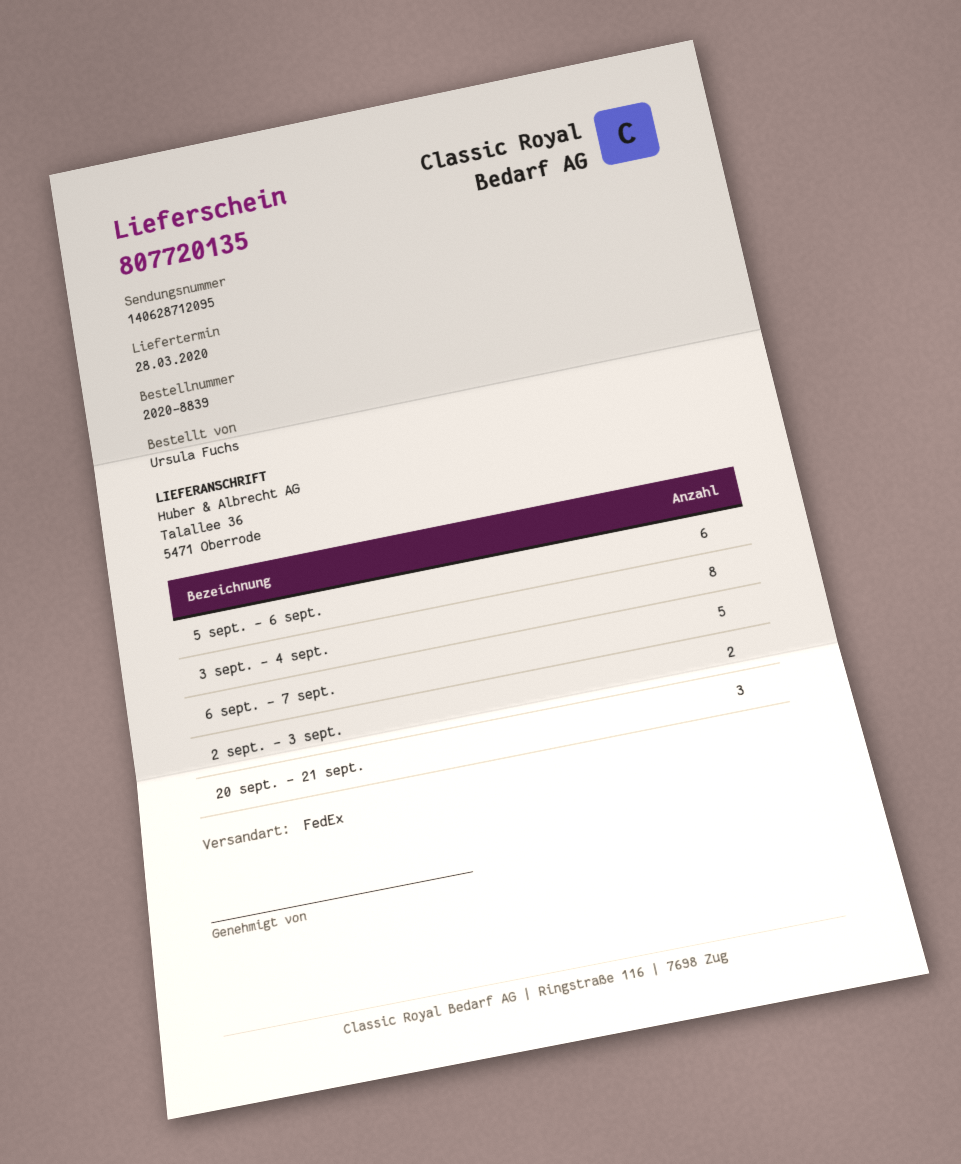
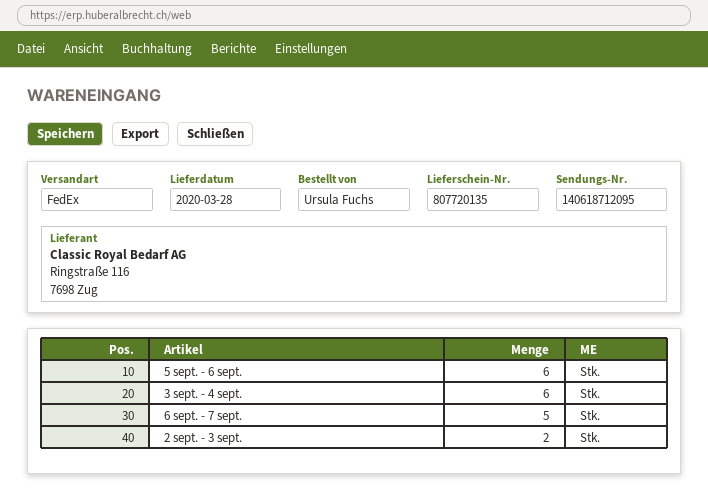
tracking number: 140628712095 -> 140618712095
3 sept. - 4 sept.: 8 -> 6
20 sept. - 21 sept.: 3 -> none

